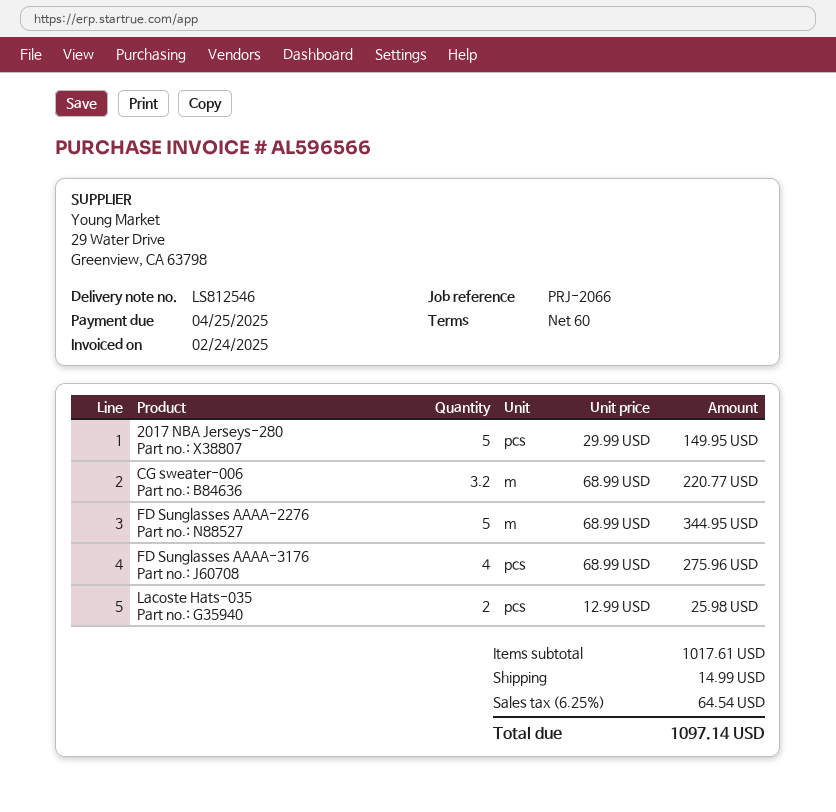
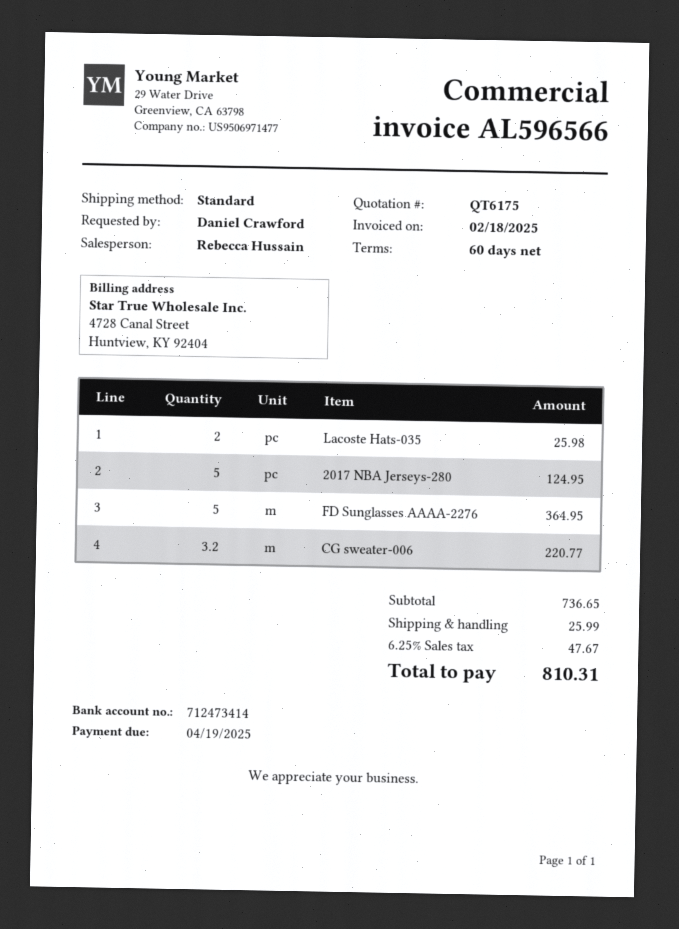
invoice date: 2025-02-24 -> 2025-02-18
due date: 2025-04-25 -> 2025-04-19
2017 NBA Jerseys-280: 5 for 149.95 -> 5 for 124.95
FD Sunglasses AAAA-2276: 5 for 344.95 -> 5 for 364.95
FD Sunglasses AAAA-3176: 4 for 275.96 -> none
subtotal: 1017.61 -> 736.65
shipping: 14.99 -> 25.99
tax: 6.25% = 64.54 -> 6.25% = 47.67
total: 1097.14 -> 810.31

